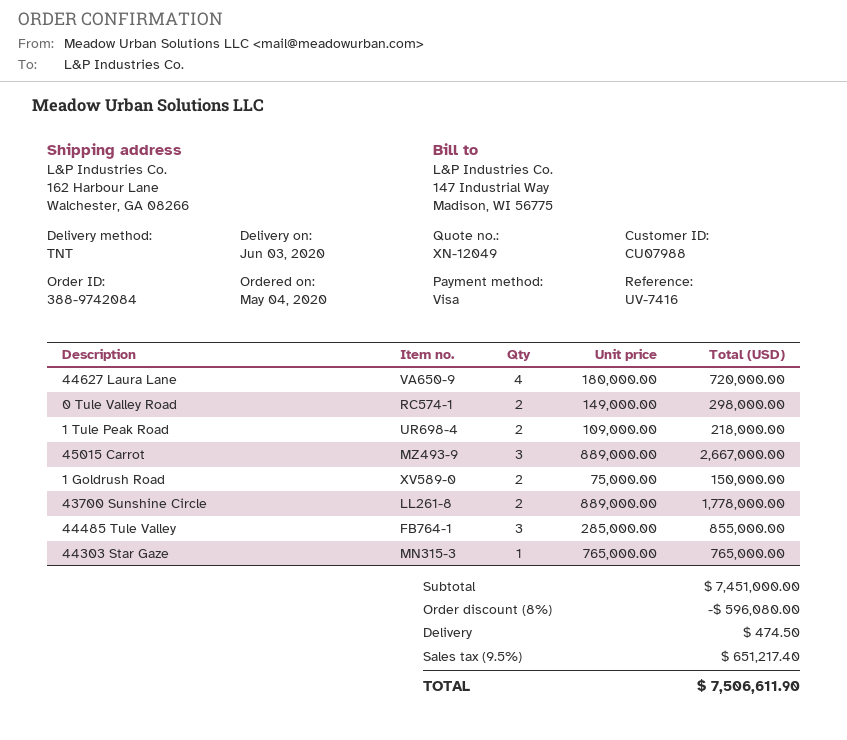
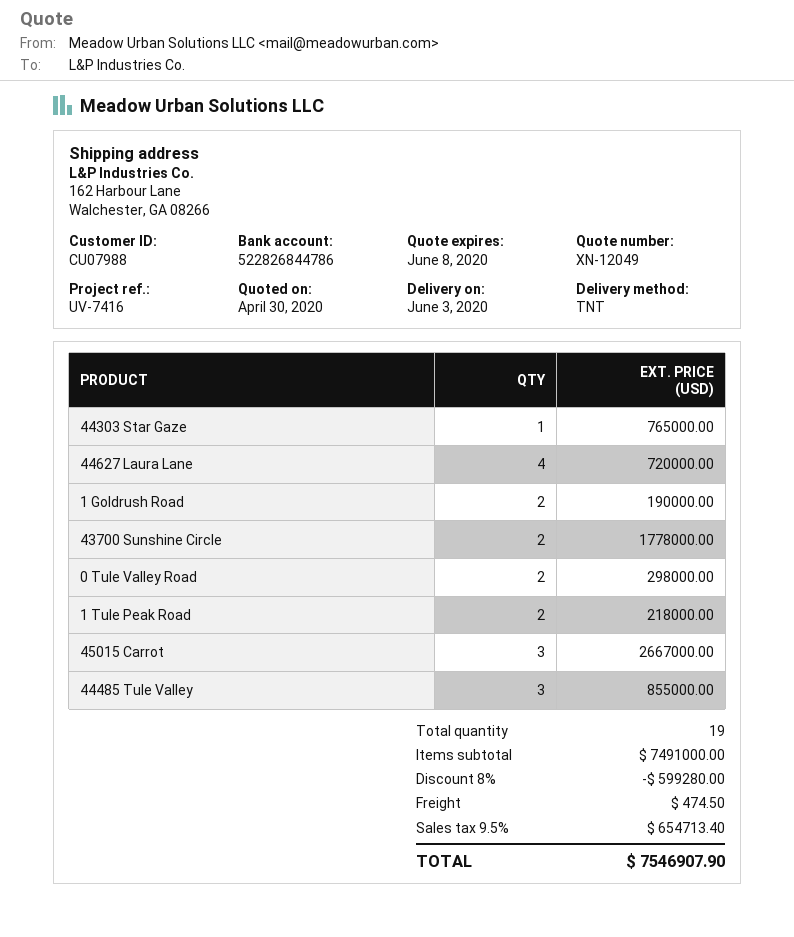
1 Goldrush Road: 2 for 150000.00 -> 2 for 190000.00
subtotal: 7451000.00 -> 7491000.00
discount: 8% = 596080.00 -> 8% = 599280.00
tax: 9.5% = 651217.40 -> 9.5% = 654713.40
total: 7506611.90 -> 7546907.90

